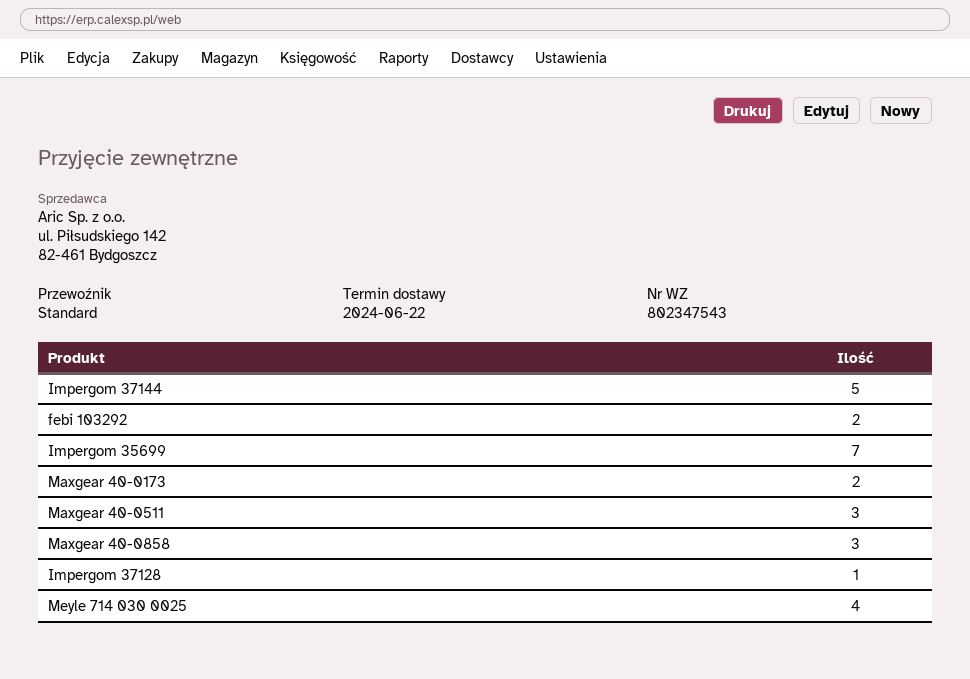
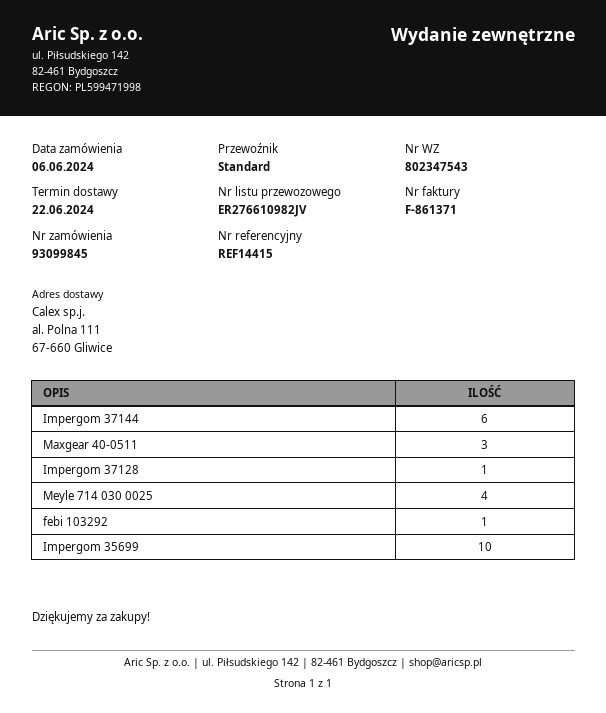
Impergom 37144: 5 -> 6
febi 103292: 2 -> 1
Impergom 35699: 7 -> 10
Maxgear 40-0173: 2 -> none
Maxgear 40-0858: 3 -> none

